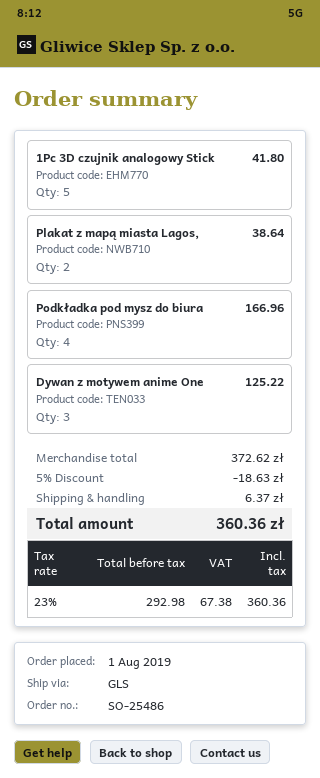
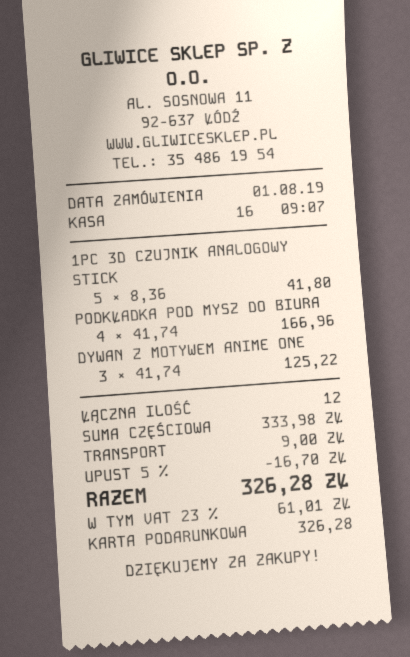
Plakat z mapą miasta Lagos,: 2 for 38.64 -> none
subtotal: 372.62 -> 333.98
discount: 5% = 18.63 -> 5% = 16.70
shipping: 6.37 -> 9.00
tax: 23% = 67.38 -> 23% = 61.01
total: 360.36 -> 326.28

